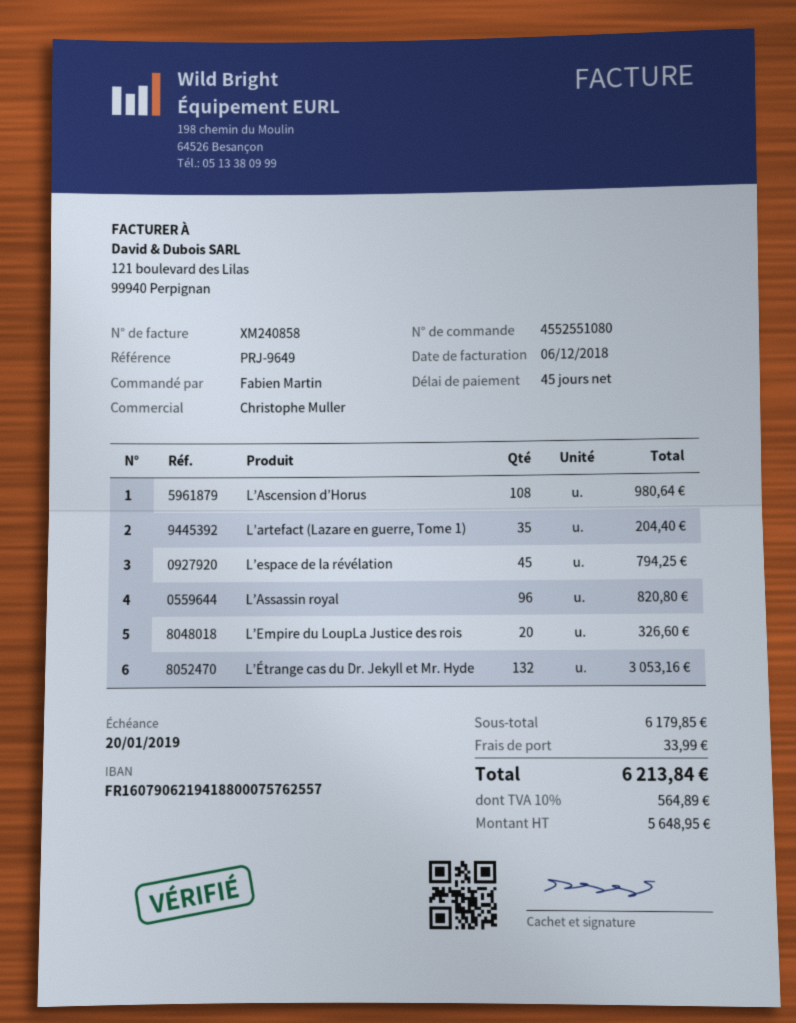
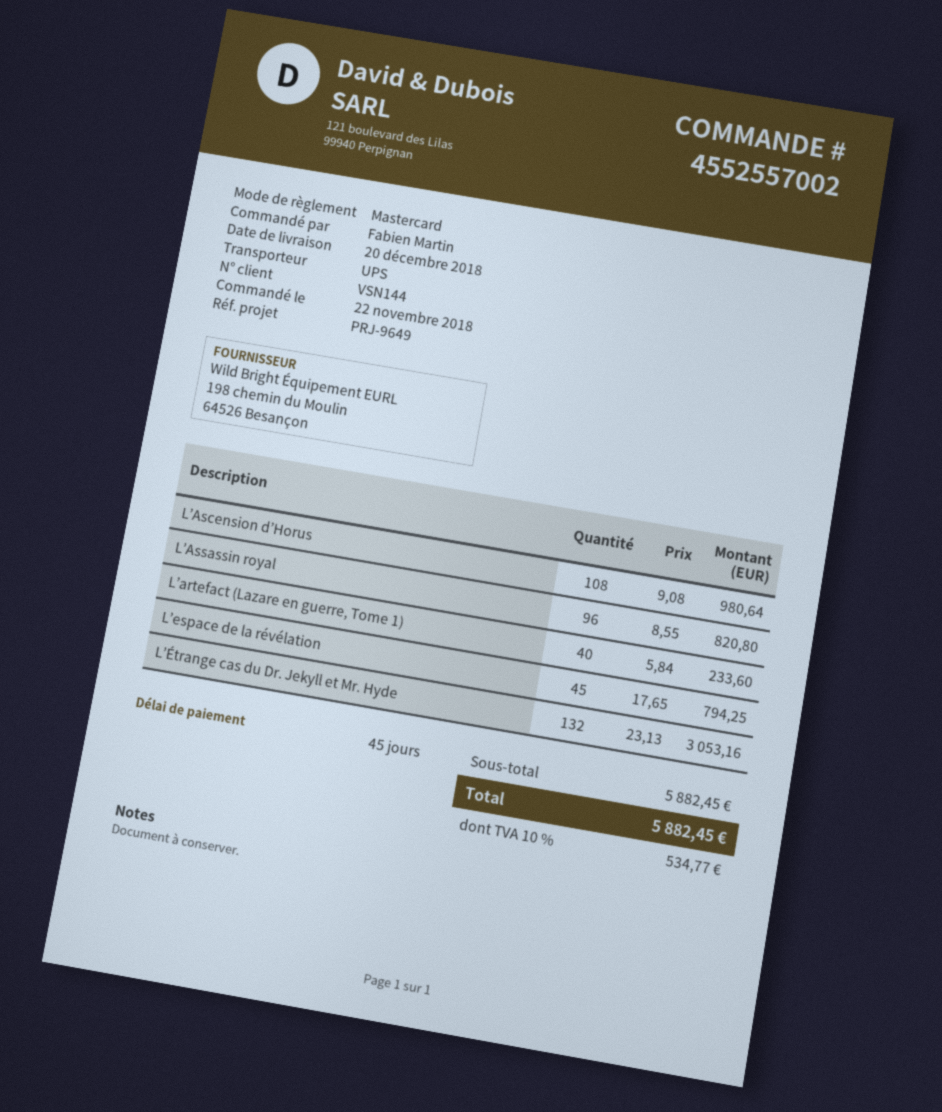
order number: 4552551080 -> 4552557002
L’artefact (Lazare en guerre, Tome 1): 35 for 204.40 -> 40 for 233.60
L’Empire du LoupLa Justice des rois: 20 for 326.60 -> none
subtotal: 6179.85 -> 5882.45
shipping: 33.99 -> none
tax: 10% = 564.89 -> 10% = 534.77
total: 6213.84 -> 5882.45

